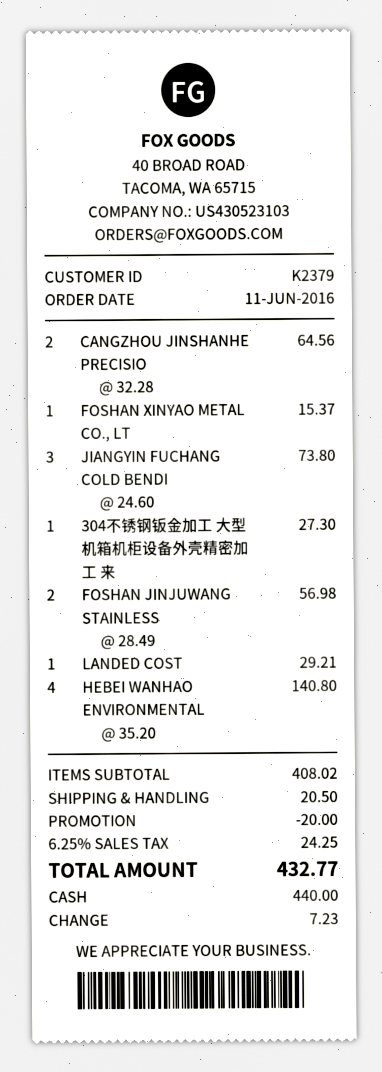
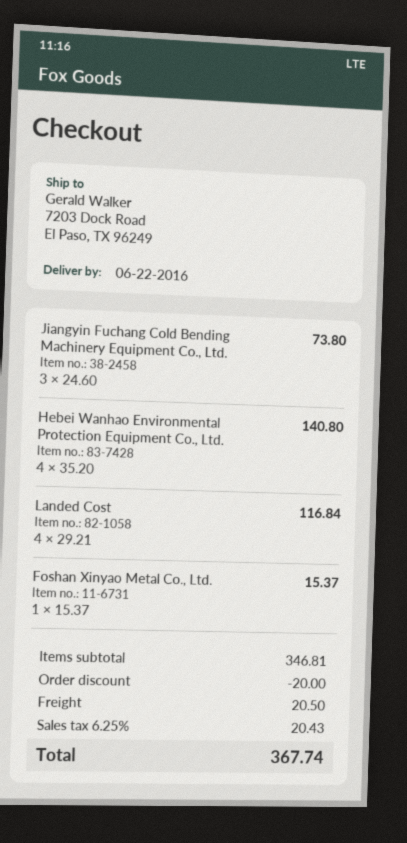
CANGZHOU JINSHANHE PRECISIO: 2 x 32.28 = 64.56 -> none
304不锈钢钣金加工 大型机箱机柜设备外壳精密加工 来: 1 x 27.30 = 27.30 -> none
FOSHAN JINJUWANG STAINLESS: 2 x 28.49 = 56.98 -> none
LANDED COST: 1 x 29.21 = 29.21 -> 4 x 29.21 = 116.84
subtotal: 408.02 -> 346.81
tax: 6.25% = 24.25 -> 6.25% = 20.43
total: 432.77 -> 367.74

